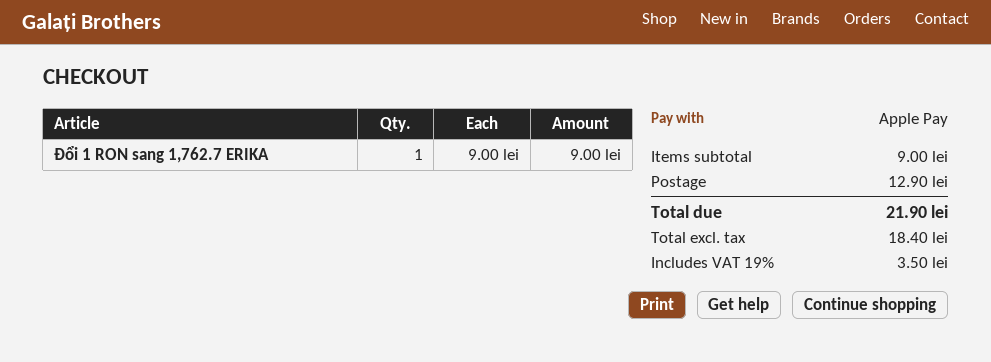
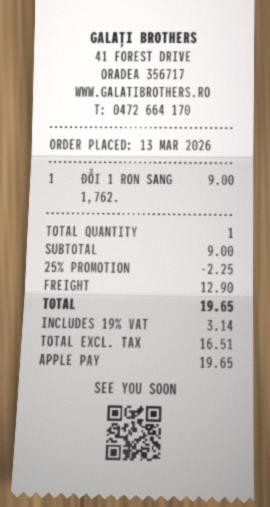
discount: none -> 25% = 2.25
net: 18.40 -> 16.51
tax: 19% = 3.50 -> 19% = 3.14
total: 21.90 -> 19.65

